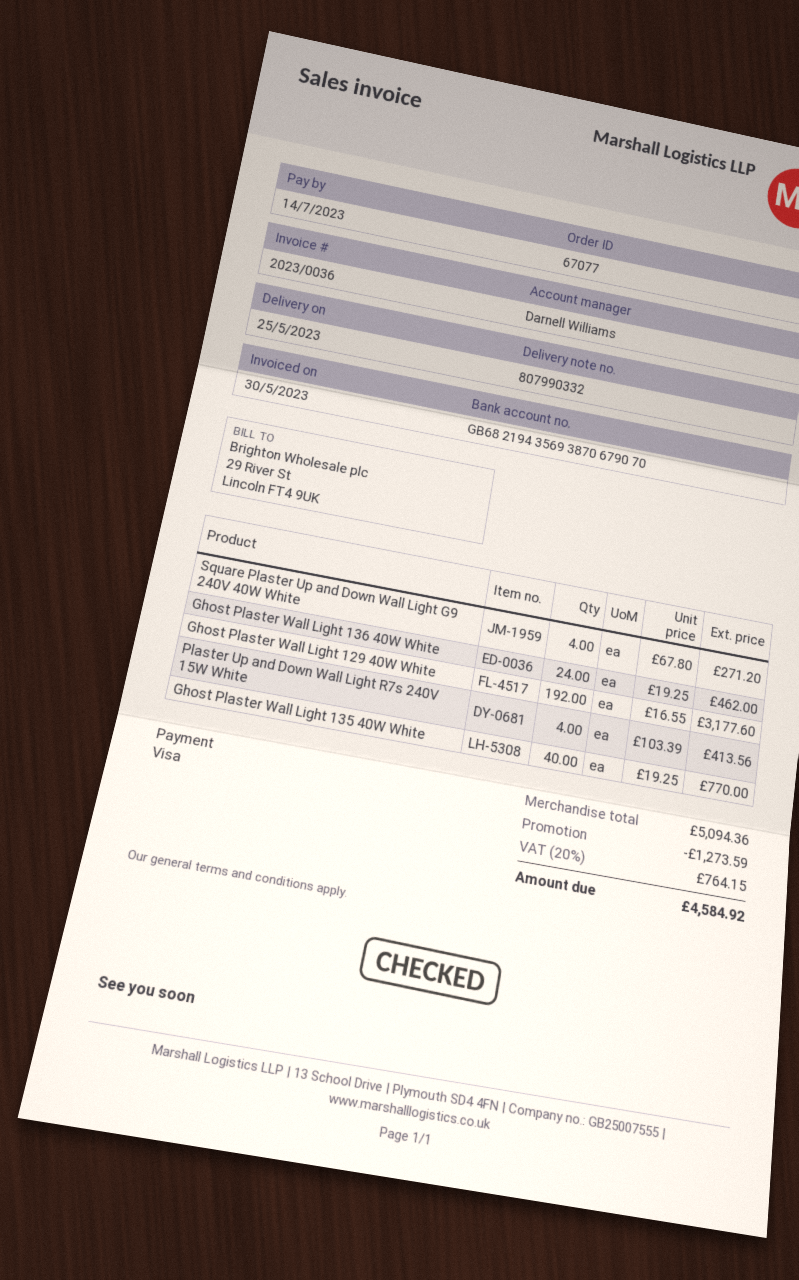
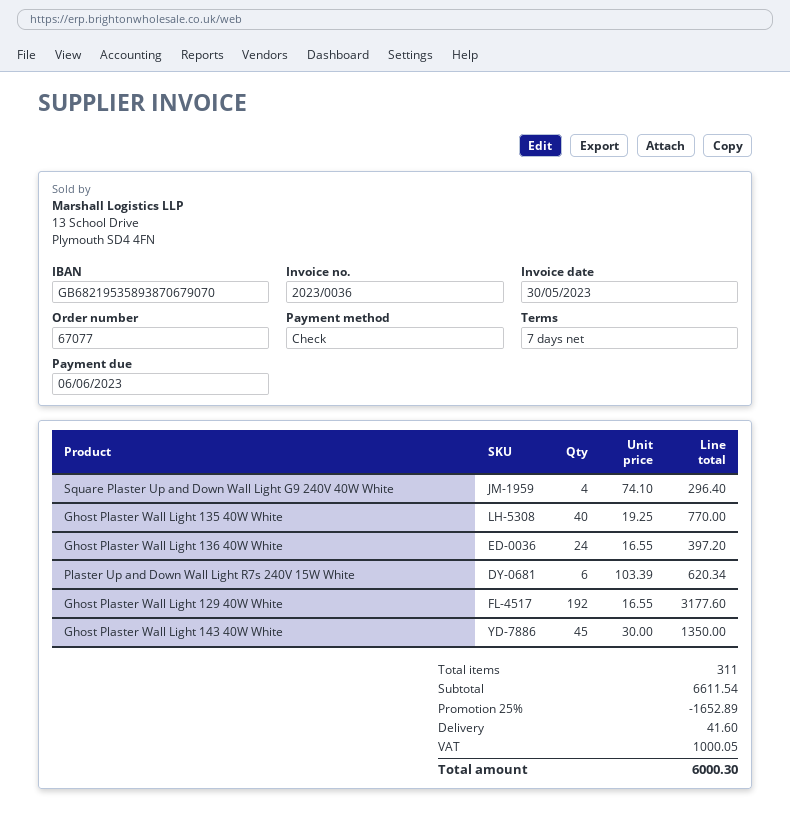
due date: 2023-07-14 -> 2023-06-06
payment method: Visa -> cheque
bank account: GB68219435693870679070 -> GB68219535893870679070
Square Plaster Up and Down Wall Light G9 240V 40W White: 4 x 67.80 = 271.20 -> 4 x 74.10 = 296.40
Ghost Plaster Wall Light 136 40W White: 24 x 19.25 = 462.00 -> 24 x 16.55 = 397.20
Plaster Up and Down Wall Light R7s 240V 15W White: 4 x 103.39 = 413.56 -> 6 x 103.39 = 620.34
Ghost Plaster Wall Light 143 40W White: none -> 45 x 30.00 = 1350.00
subtotal: 5094.36 -> 6611.54
discount: 1273.59 -> 1652.89
shipping: none -> 41.60
tax: 764.15 -> 1000.05
total: 4584.92 -> 6000.30

